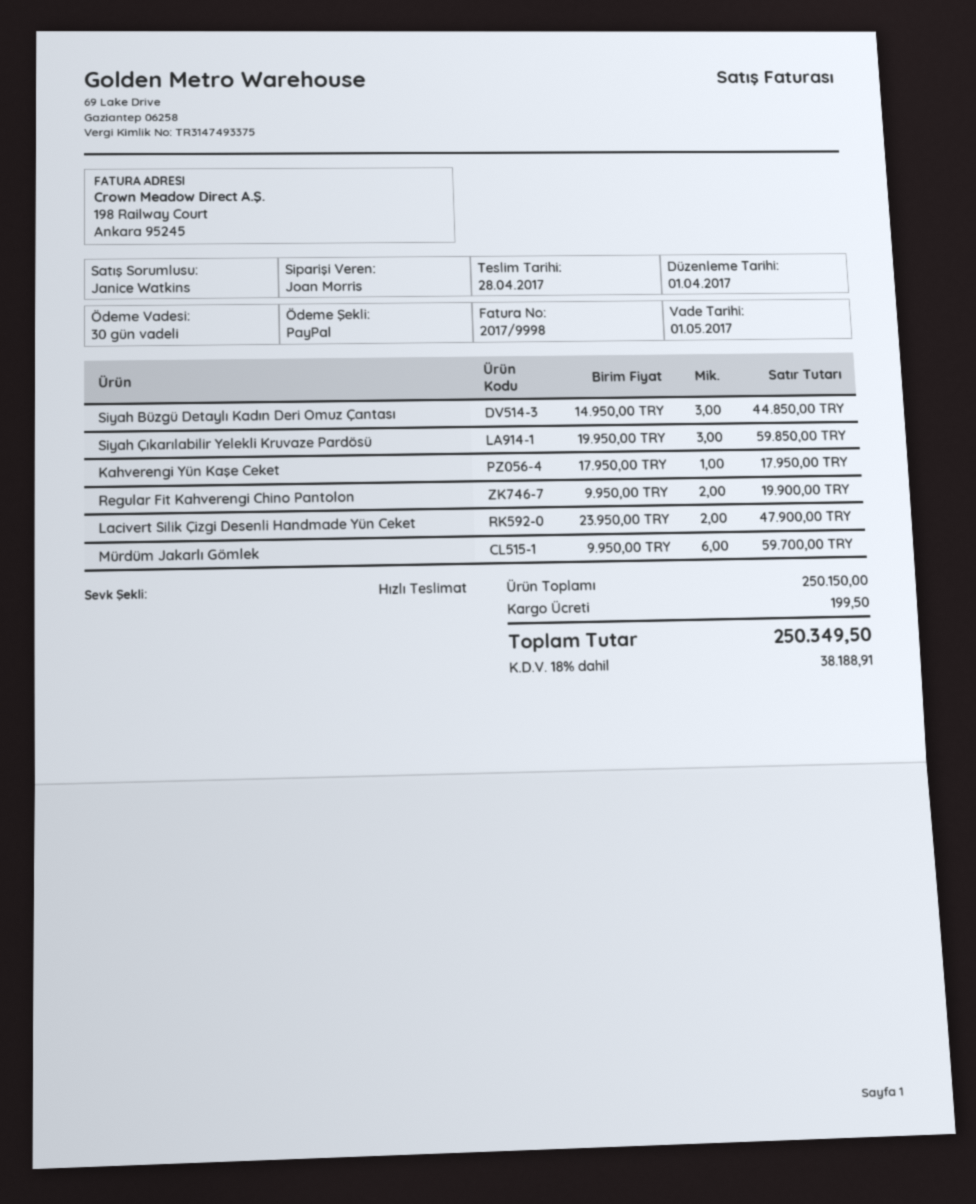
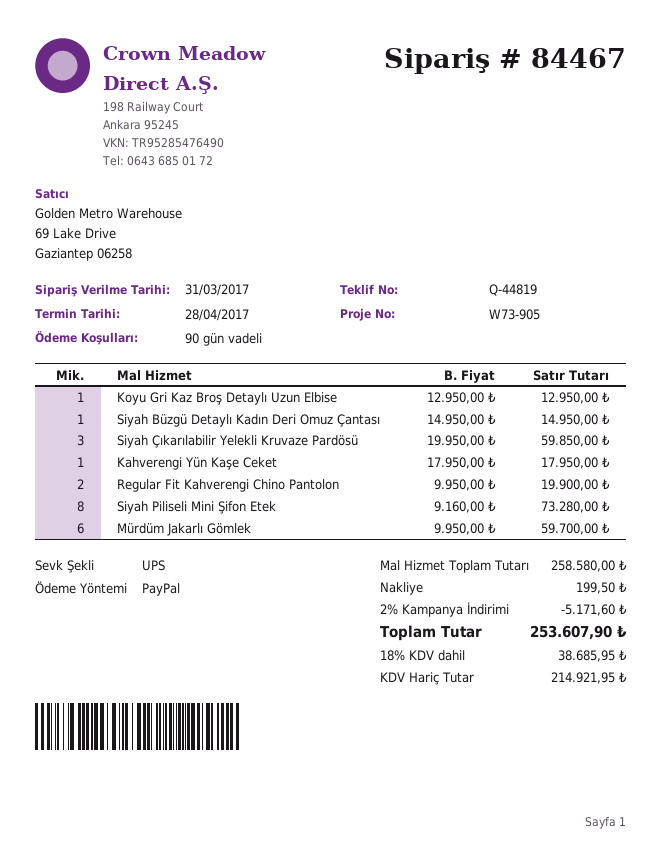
payment terms: 30 days -> 90 days
shipping method: express -> UPS
Siyah Büzgü Detaylı Kadın Deri Omuz Çantası: 3 x 14950.00 = 44850.00 -> 1 x 14950.00 = 14950.00
Lacivert Silik Çizgi Desenli Handmade Yün Ceket: 2 x 23950.00 = 47900.00 -> none
Koyu Gri Kaz Broş Detaylı Uzun Elbise: none -> 1 x 12950.00 = 12950.00
Siyah Piliseli Mini Şifon Etek: none -> 8 x 9160.00 = 73280.00
subtotal: 250150.00 -> 258580.00
discount: none -> 2% = 5171.60
tax: 18% = 38188.91 -> 18% = 38685.95
total: 250349.50 -> 253607.90

